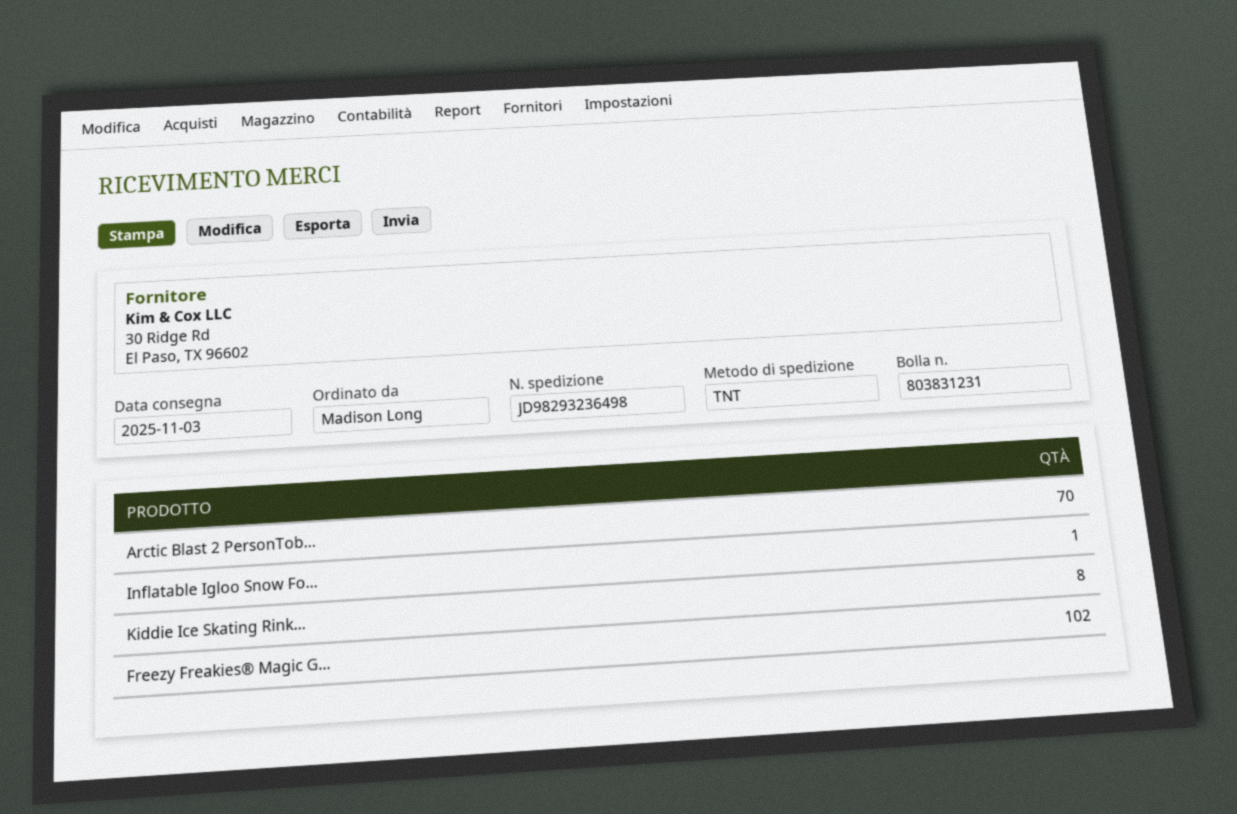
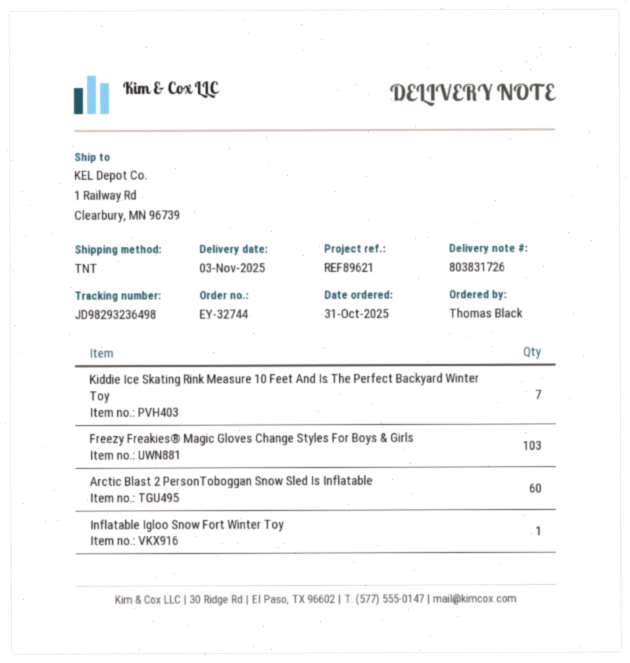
delivery note number: 803831231 -> 803831726
ordered by: Madison Long -> Thomas Black
Arctic Blast 2 PersonTob...: 70 -> 60
Kiddie Ice Skating Rink...: 8 -> 7
Freezy Freakies® Magic G...: 102 -> 103

